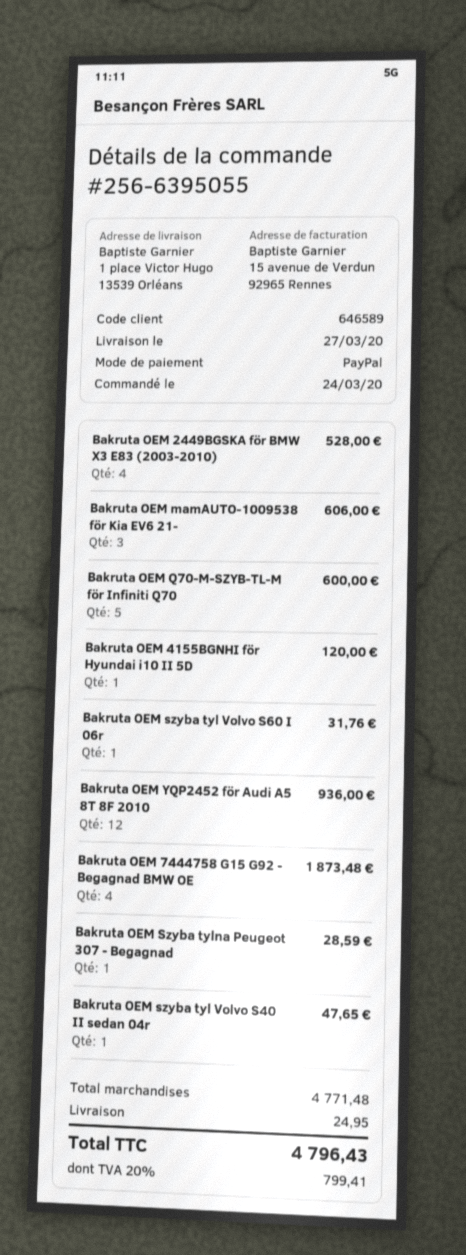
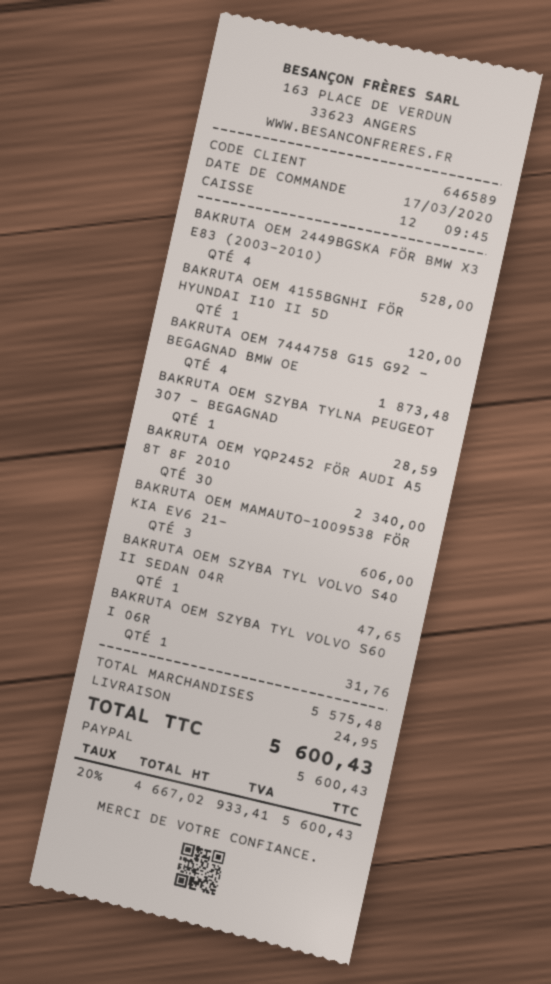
order date: 2020-03-24 -> 2020-03-17
Bakruta OEM Q70-M-SZYB-TL-M för Infiniti Q70: 5 for 600.00 -> none
Bakruta OEM YQP2452 för Audi A5 8T 8F 2010: 12 for 936.00 -> 30 for 2340.00
subtotal: 4771.48 -> 5575.48
tax: 20% = 799.41 -> 20% = 933.41
total: 4796.43 -> 5600.43

